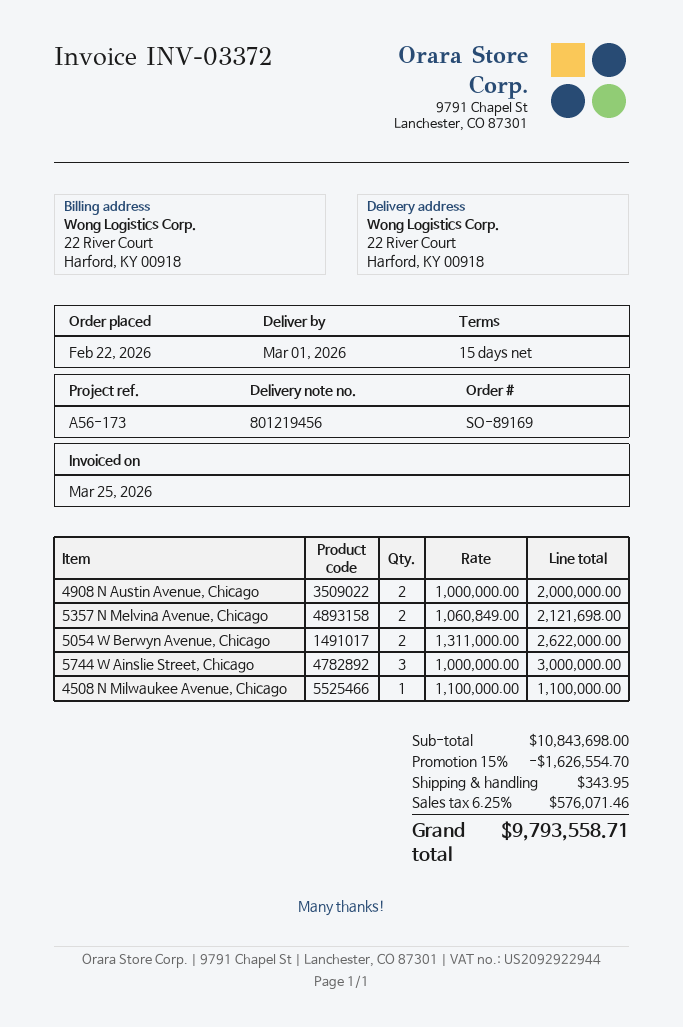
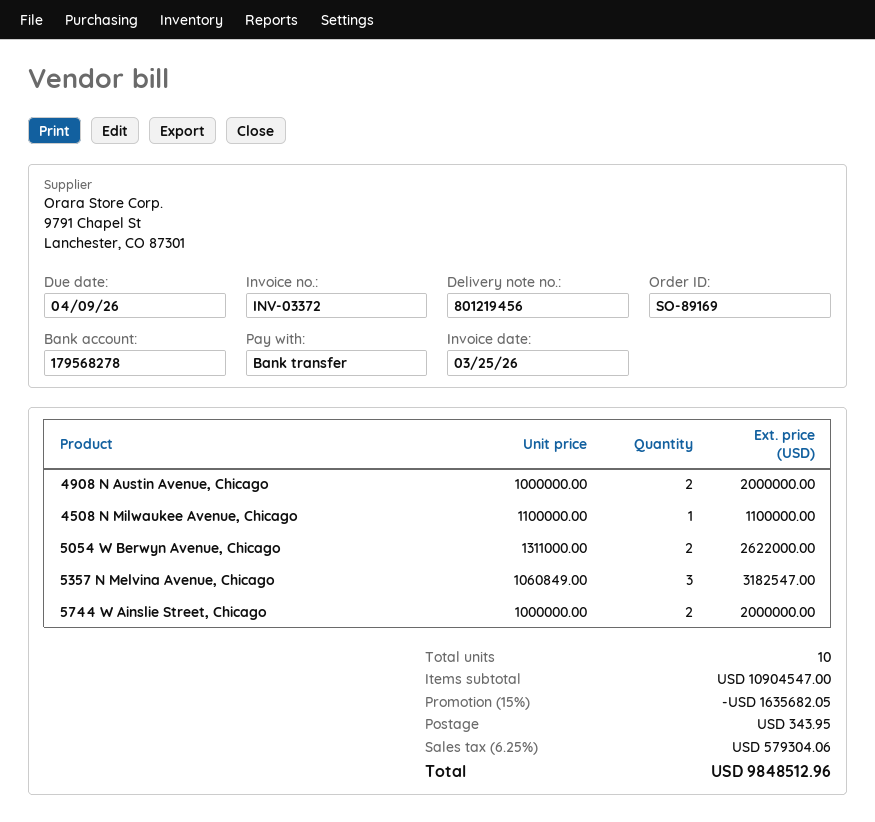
5357 N Melvina Avenue, Chicago: 2 x 1060849.00 = 2121698.00 -> 3 x 1060849.00 = 3182547.00
5744 W Ainslie Street, Chicago: 3 x 1000000.00 = 3000000.00 -> 2 x 1000000.00 = 2000000.00
subtotal: 10843698.00 -> 10904547.00
discount: 15% = 1626554.70 -> 15% = 1635682.05
tax: 6.25% = 576071.46 -> 6.25% = 579304.06
total: 9793558.71 -> 9848512.96

